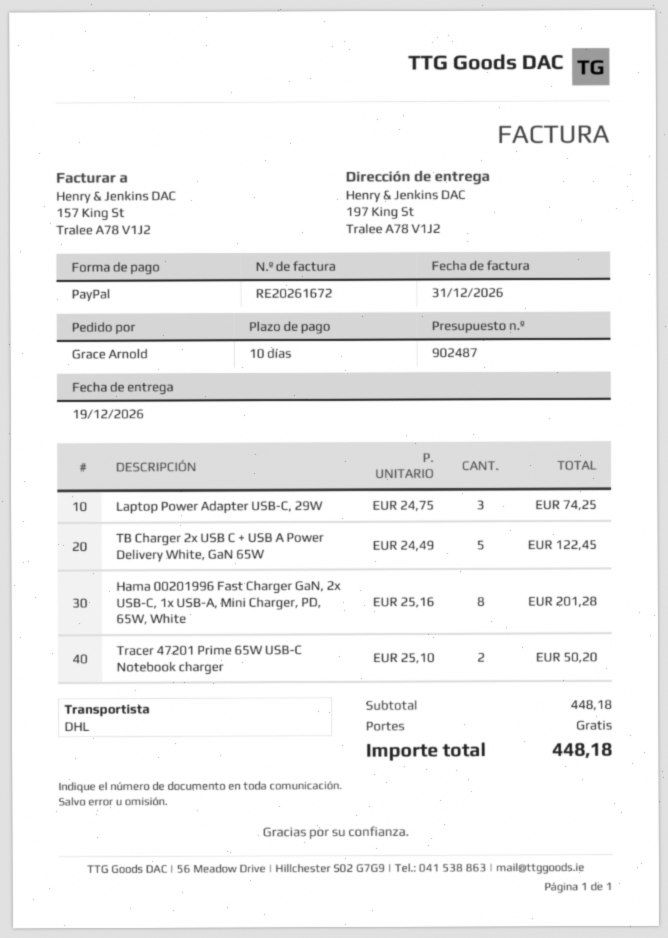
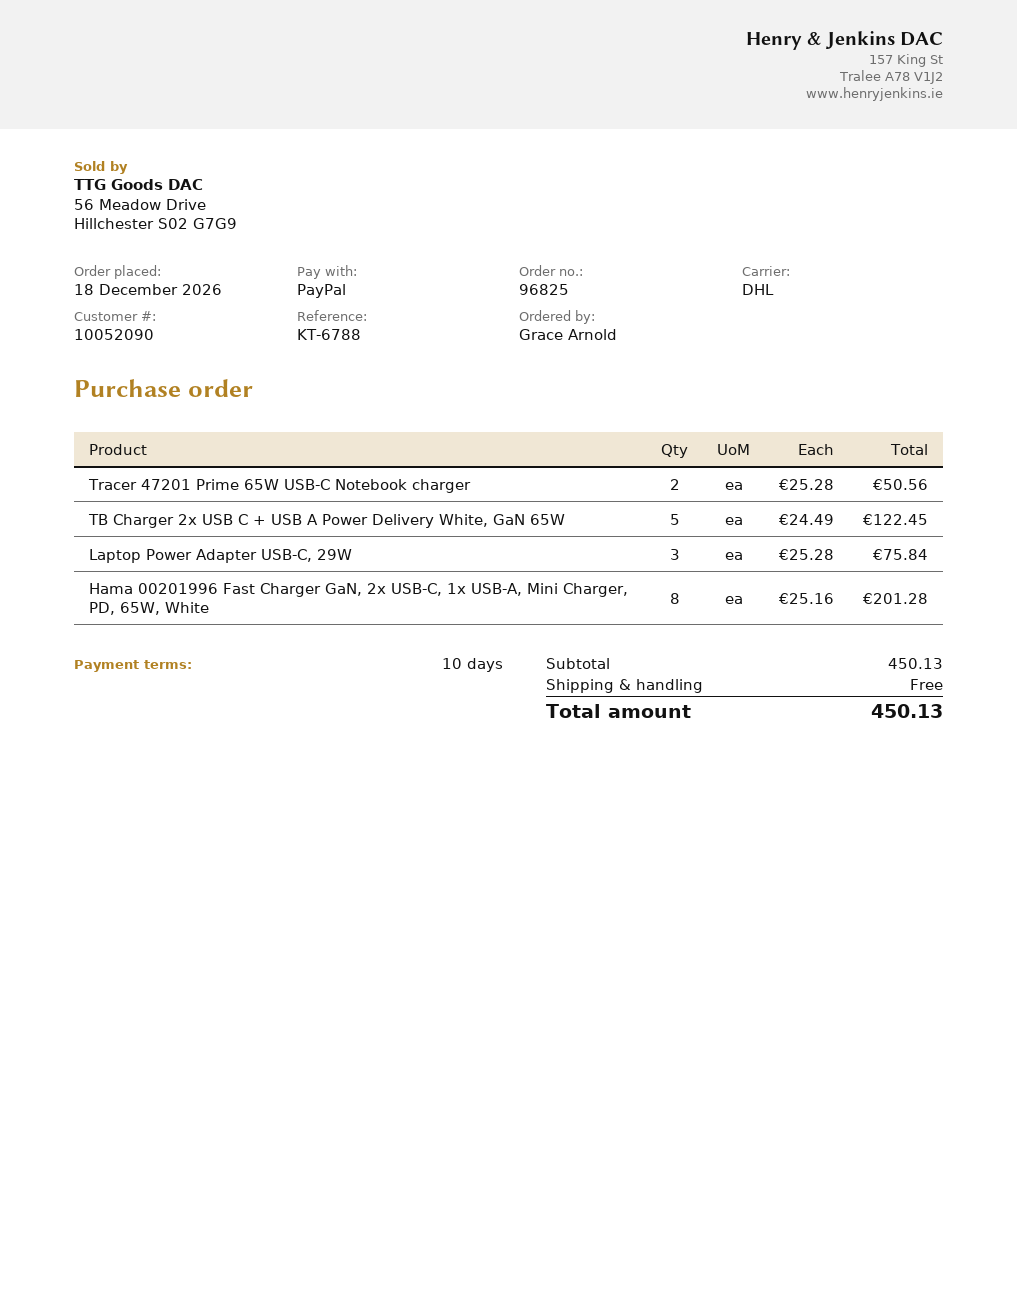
Laptop Power Adapter USB-C, 29W: 3 x 24.75 = 74.25 -> 3 x 25.28 = 75.84
Tracer 47201 Prime 65W USB-C Notebook charger: 2 x 25.10 = 50.20 -> 2 x 25.28 = 50.56
subtotal: 448.18 -> 450.13
total: 448.18 -> 450.13

